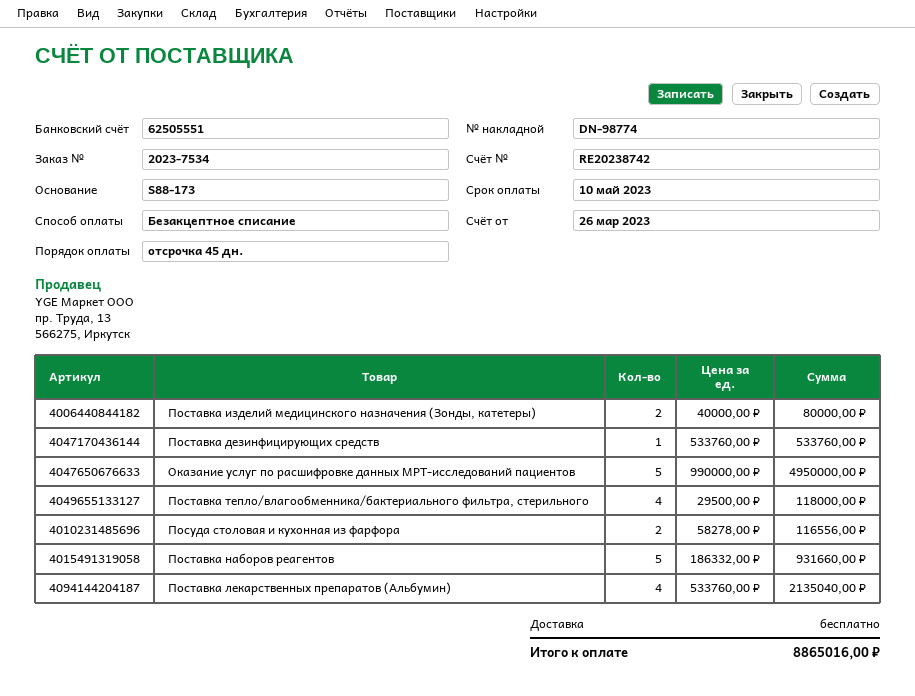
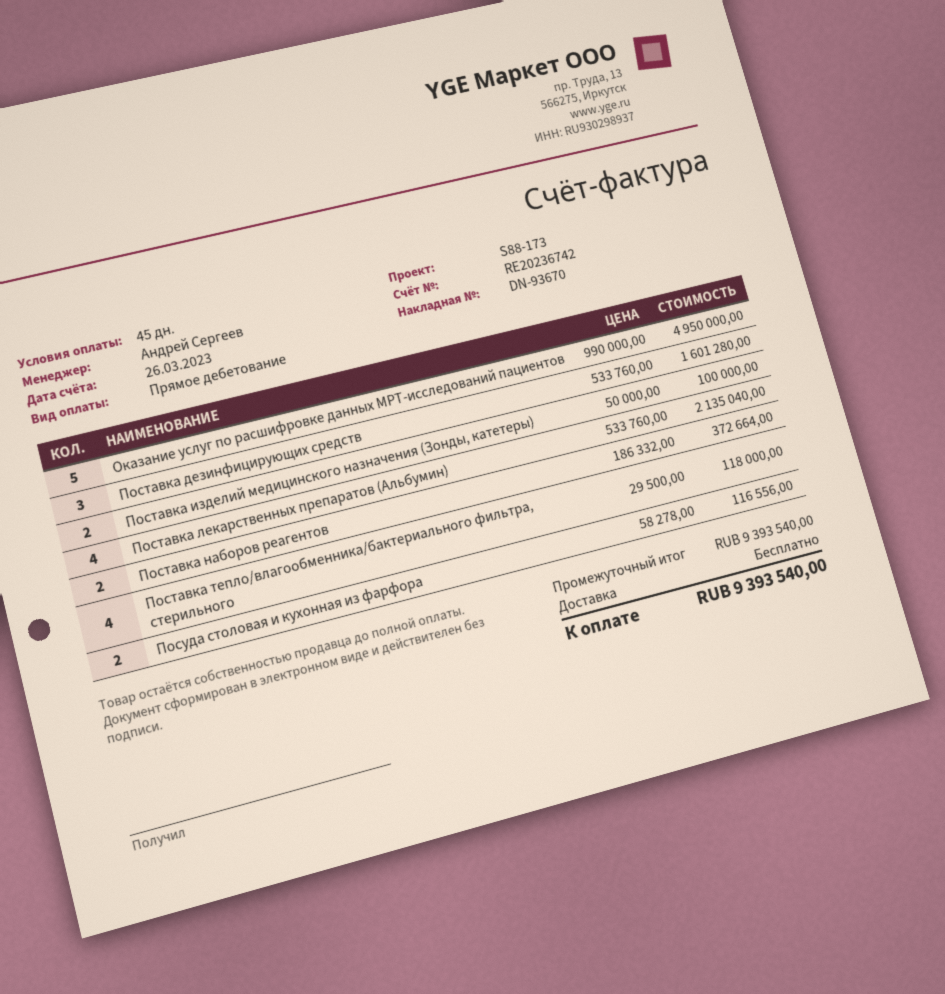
delivery note number: DN-98774 -> DN-93670
invoice number: RE20238742 -> RE20236742
Поставка изделий медицинского назначения (Зонды, катетеры): 2 x 40000.00 = 80000.00 -> 2 x 50000.00 = 100000.00
Поставка дезинфицирующих средств: 1 x 533760.00 = 533760.00 -> 3 x 533760.00 = 1601280.00
Поставка наборов реагентов: 5 x 186332.00 = 931660.00 -> 2 x 186332.00 = 372664.00
total: 8865016.00 -> 9393540.00

